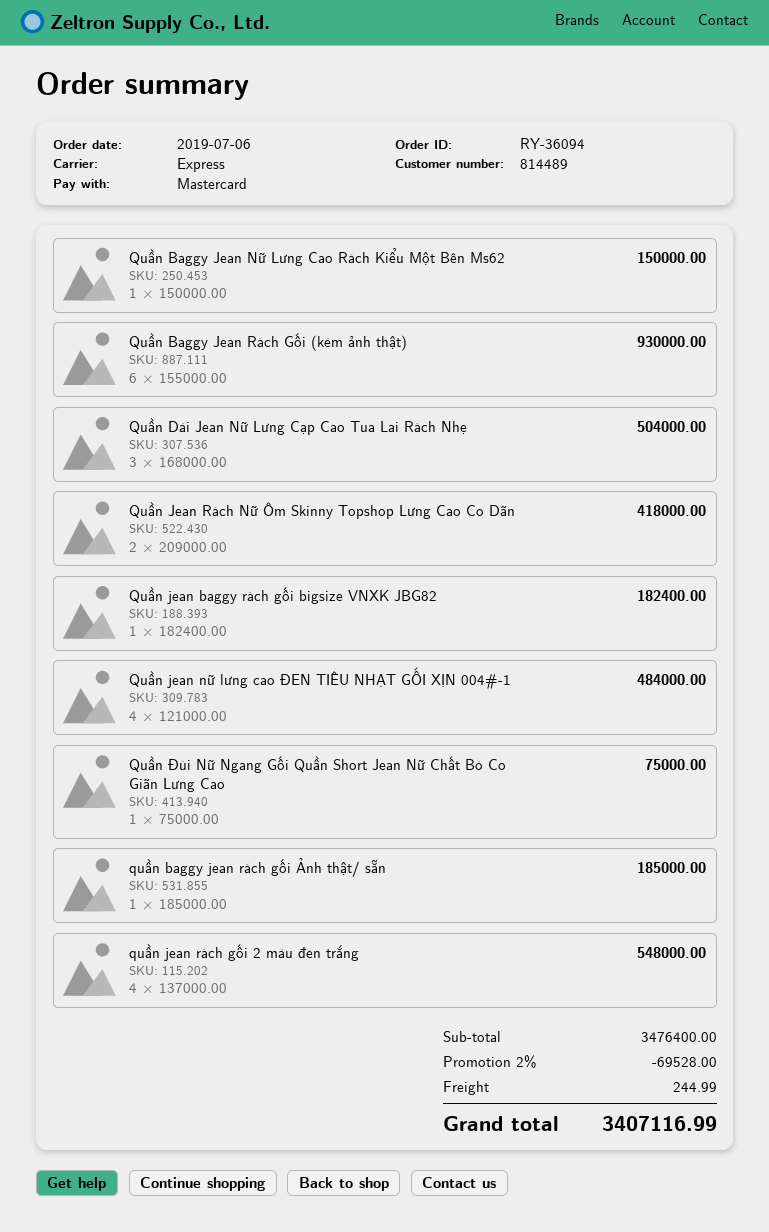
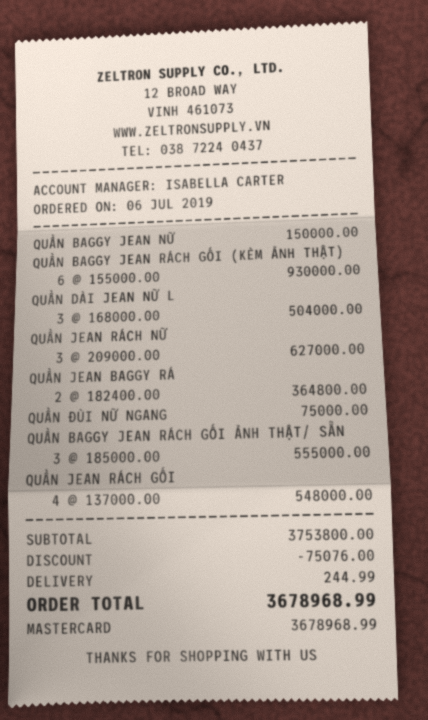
Quần Jean Rách Nữ Ôm Skinny Topshop Lưng Cao Co Dãn: 2 x 209000.00 = 418000.00 -> 3 x 209000.00 = 627000.00
Quần jean baggy rách gối bigsize VNXK JBG82: 1 x 182400.00 = 182400.00 -> 2 x 182400.00 = 364800.00
Quần jean nữ lưng cao ĐEN TIÊU NHẠT GỐI XỊN 004#-1: 4 x 121000.00 = 484000.00 -> none
quần baggy jean rách gối Ảnh thật/ sẵn: 1 x 185000.00 = 185000.00 -> 3 x 185000.00 = 555000.00
subtotal: 3476400.00 -> 3753800.00
discount: 69528.00 -> 75076.00
total: 3407116.99 -> 3678968.99

